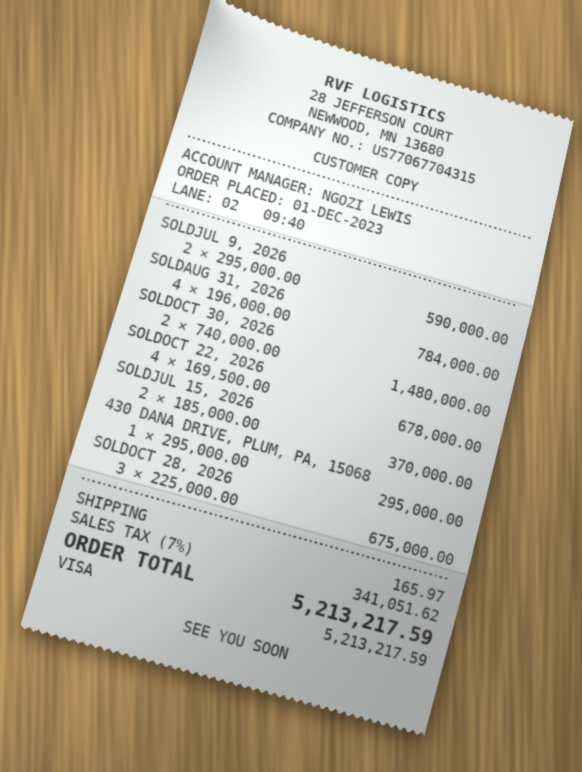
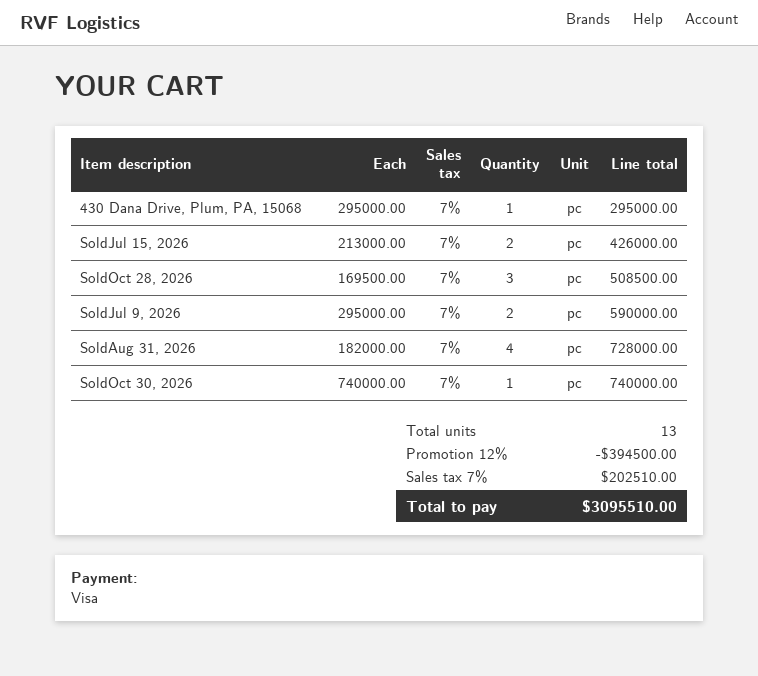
SOLDAUG 31, 2026: 4 x 196000.00 = 784000.00 -> 4 x 182000.00 = 728000.00
SOLDOCT 30, 2026: 2 x 740000.00 = 1480000.00 -> 1 x 740000.00 = 740000.00
SOLDOCT 22, 2026: 4 x 169500.00 = 678000.00 -> none
SOLDJUL 15, 2026: 2 x 185000.00 = 370000.00 -> 2 x 213000.00 = 426000.00
SOLDOCT 28, 2026: 3 x 225000.00 = 675000.00 -> 3 x 169500.00 = 508500.00
discount: none -> 12% = 394500.00
shipping: 165.97 -> none
tax: 7% = 341051.62 -> 7% = 202510.00
total: 5213217.59 -> 3095510.00

